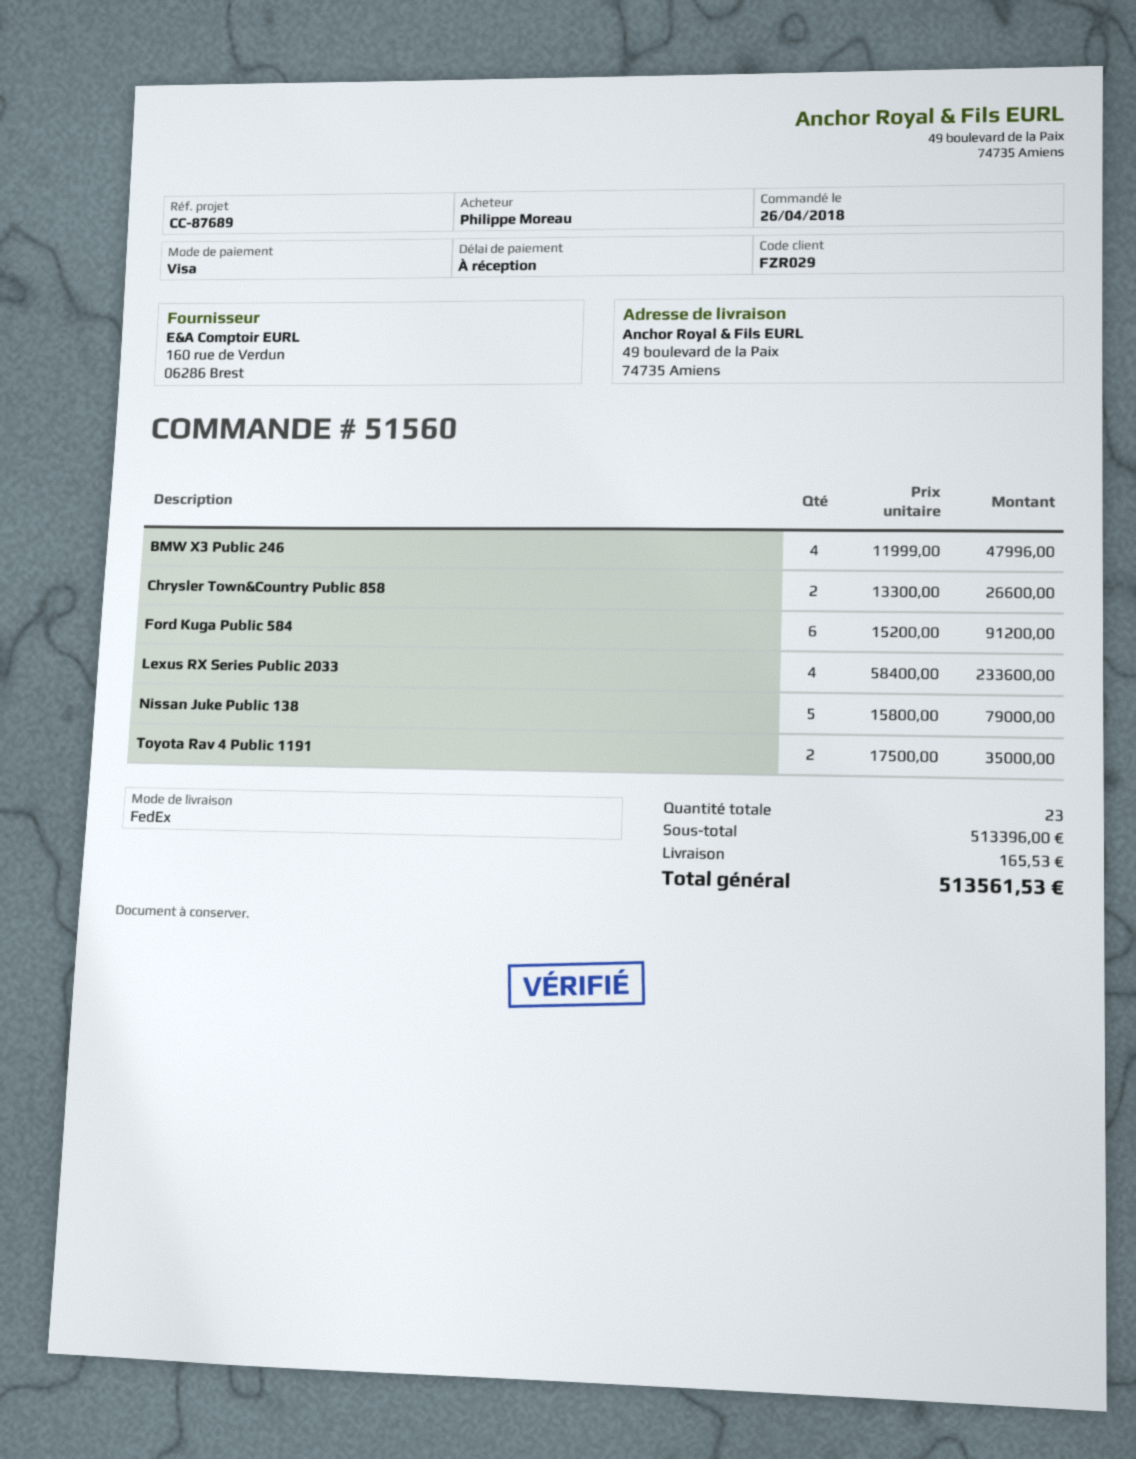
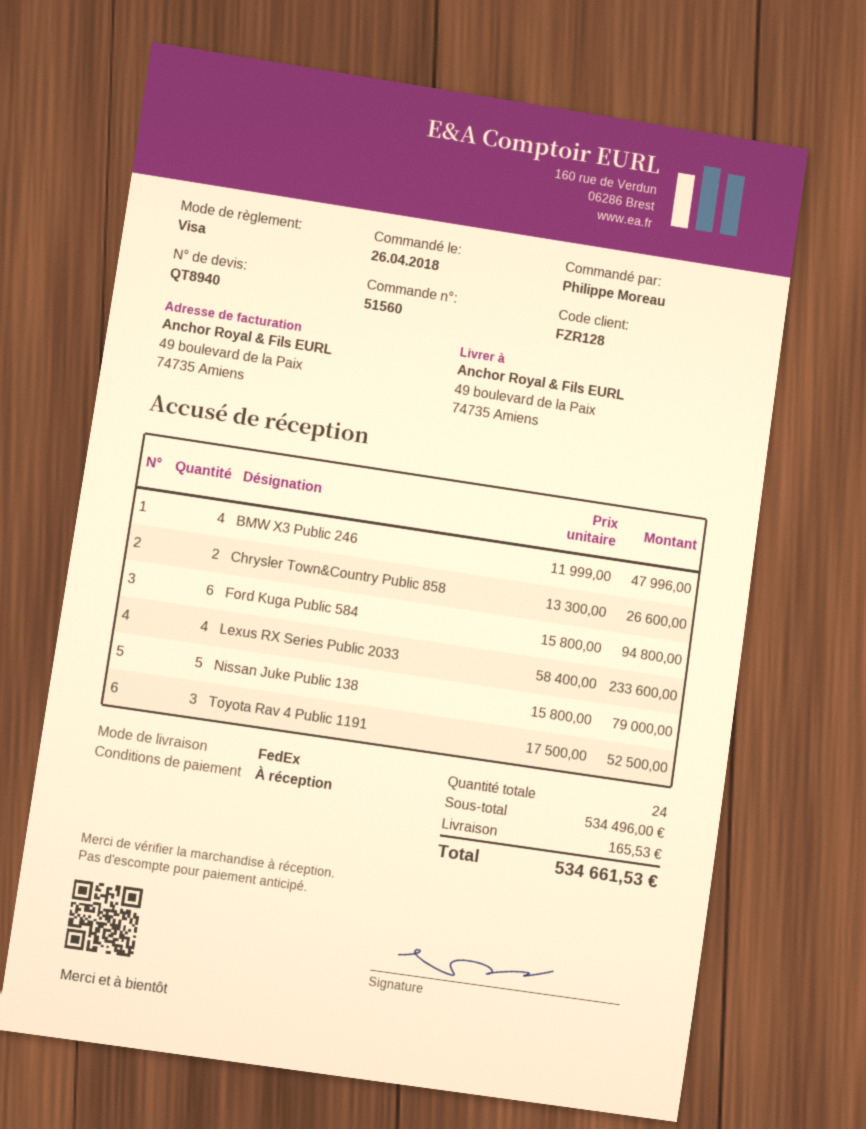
customer number: FZR029 -> FZR128
Ford Kuga Public 584: 6 x 15200.00 = 91200.00 -> 6 x 15800.00 = 94800.00
Toyota Rav 4 Public 1191: 2 x 17500.00 = 35000.00 -> 3 x 17500.00 = 52500.00
total quantity: 23 -> 24
subtotal: 513396.00 -> 534496.00
total: 513561.53 -> 534661.53

